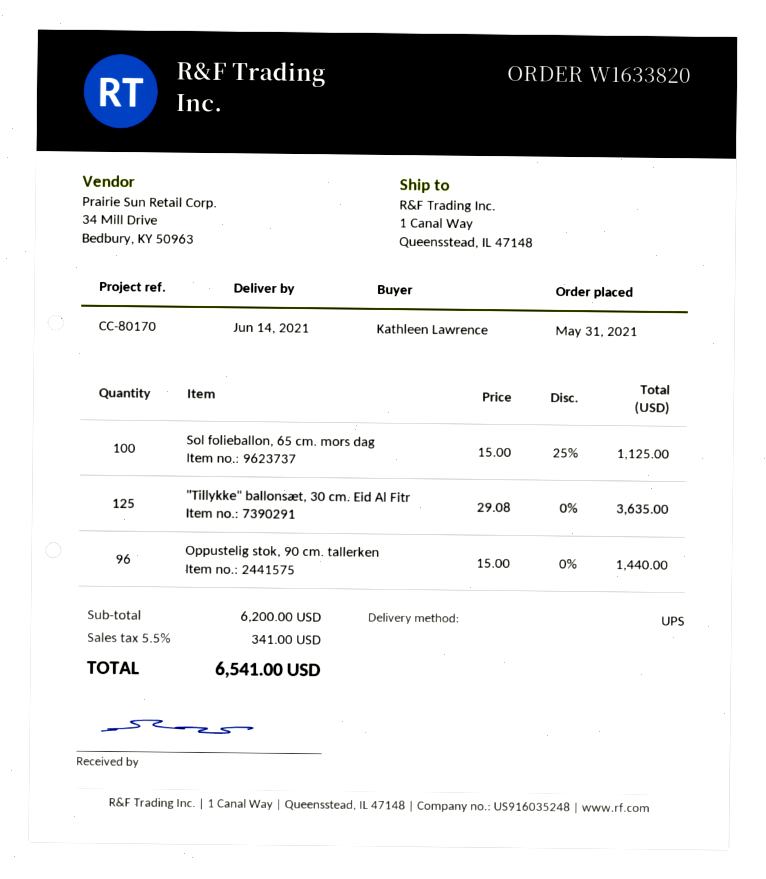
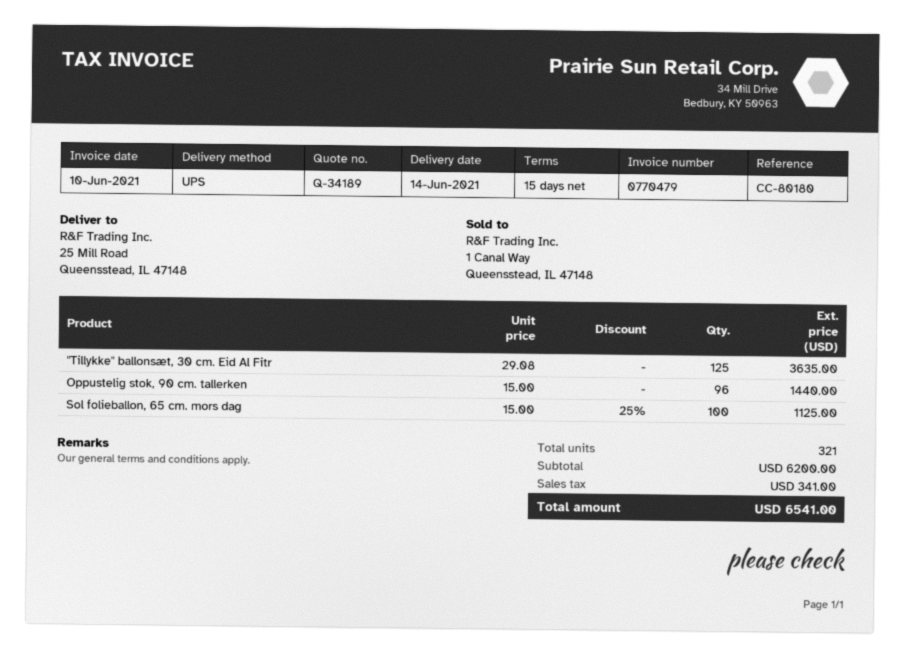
reference: CC-80170 -> CC-80180
ship to: 1 Canal Way, Queensstead, IL 47148 -> 25 Mill Road, Queensstead, IL 47148

